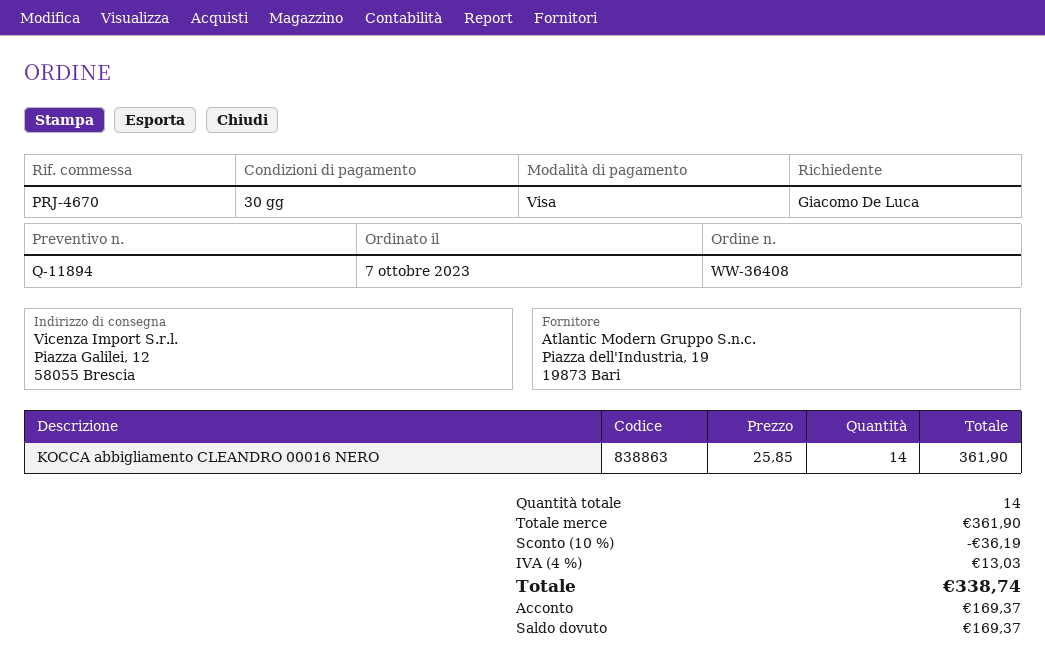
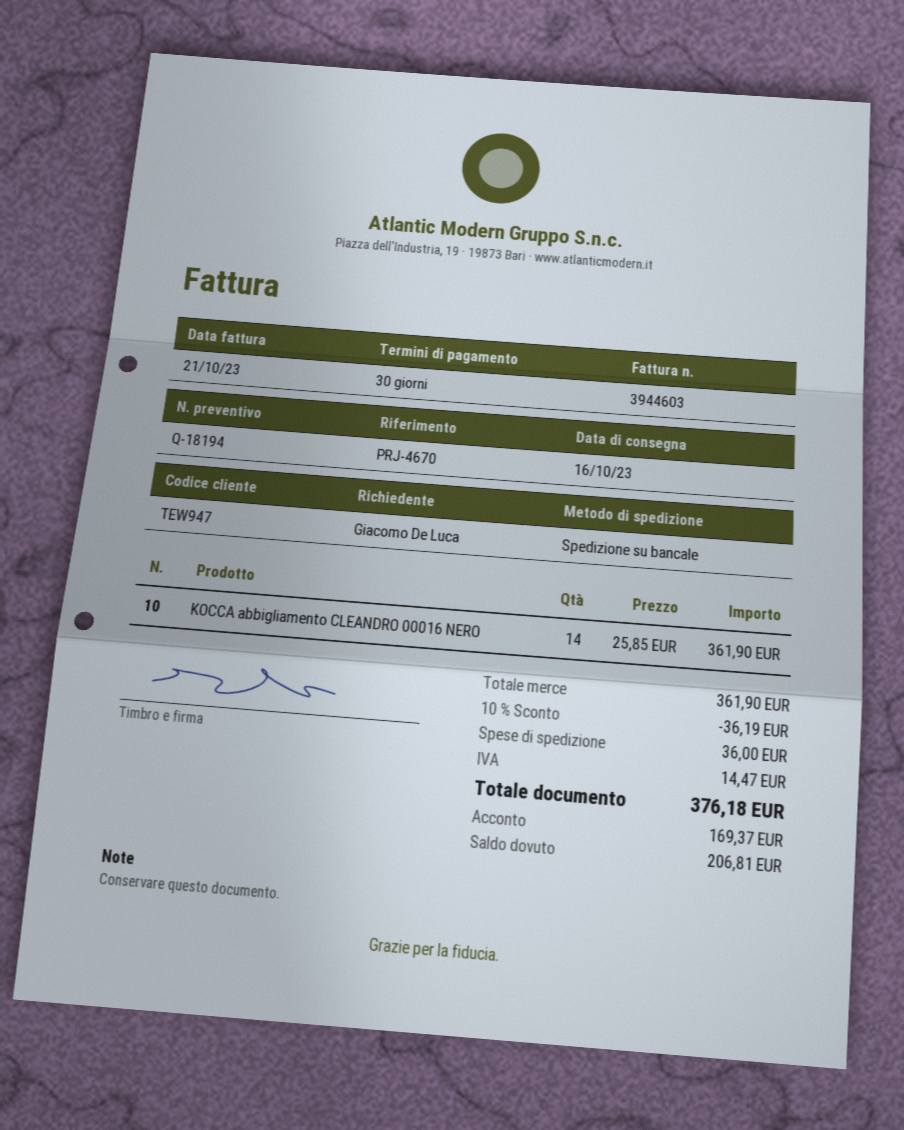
quote number: Q-11894 -> Q-18194
shipping: none -> 36.00
tax: 13.03 -> 14.47
total: 338.74 -> 376.18
balance: 169.37 -> 206.81

